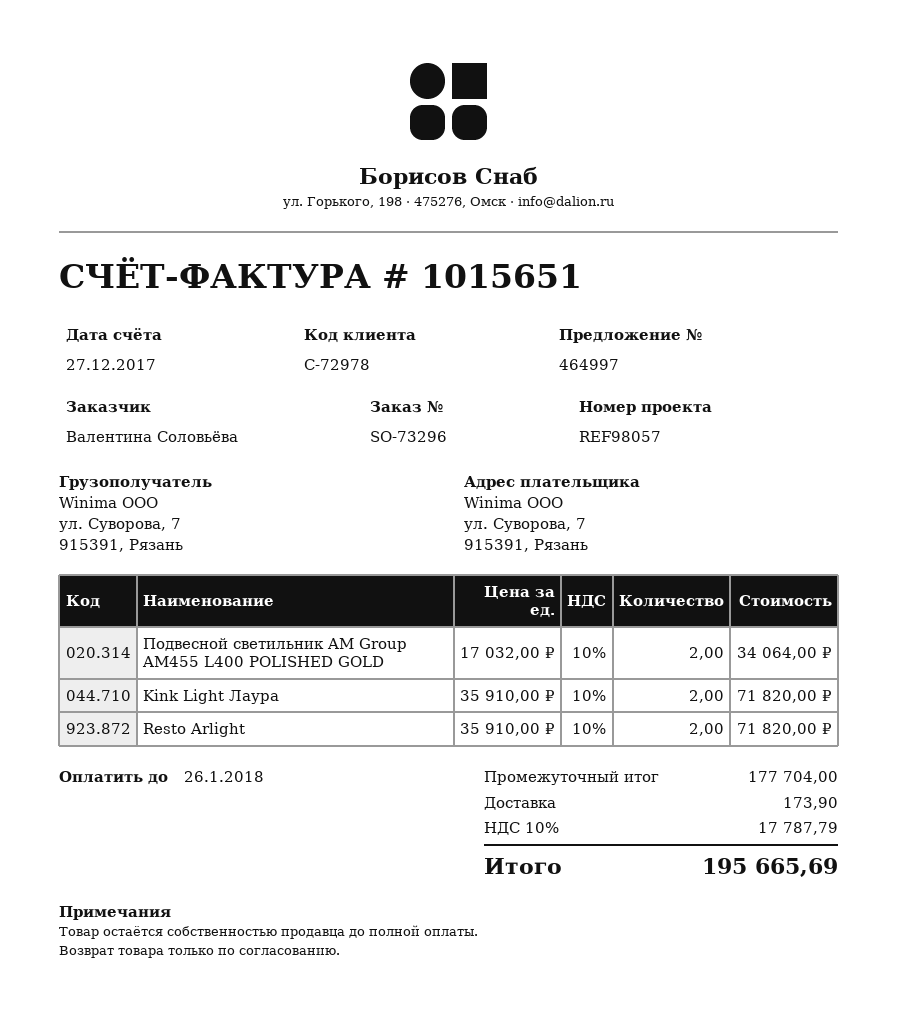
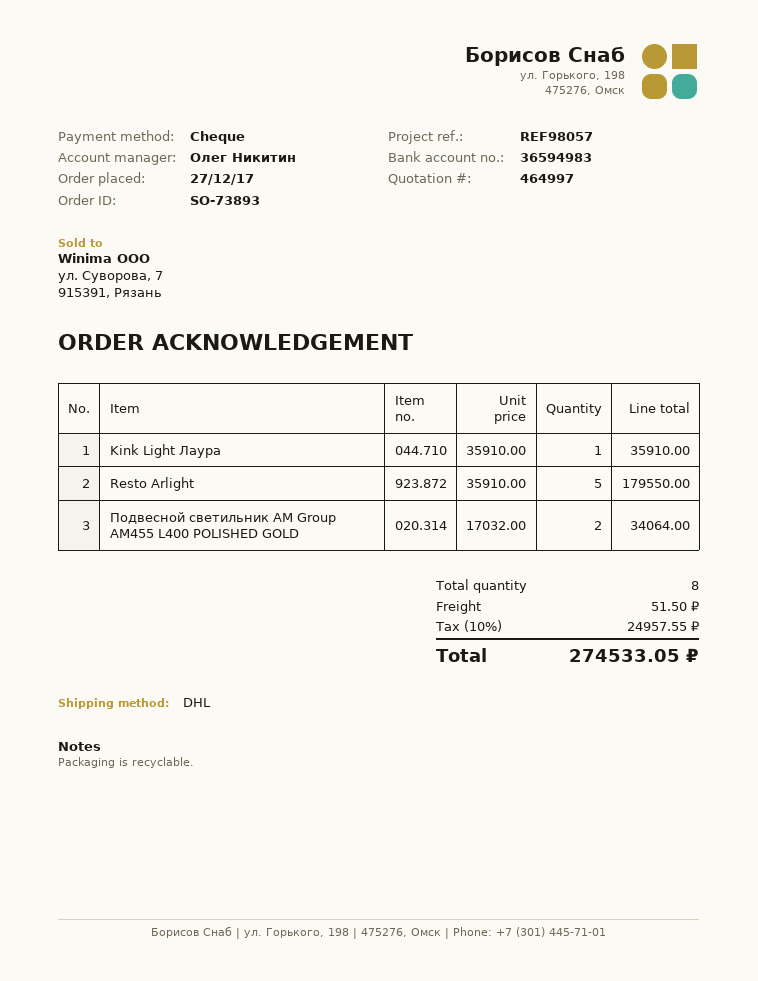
order number: SO-73296 -> SO-73893
Kink Light Лаура: 2 x 35910.00 = 71820.00 -> 1 x 35910.00 = 35910.00
Resto Arlight: 2 x 35910.00 = 71820.00 -> 5 x 35910.00 = 179550.00
shipping: 173.90 -> 51.50
tax: 10% = 17787.79 -> 10% = 24957.55
total: 195665.69 -> 274533.05

